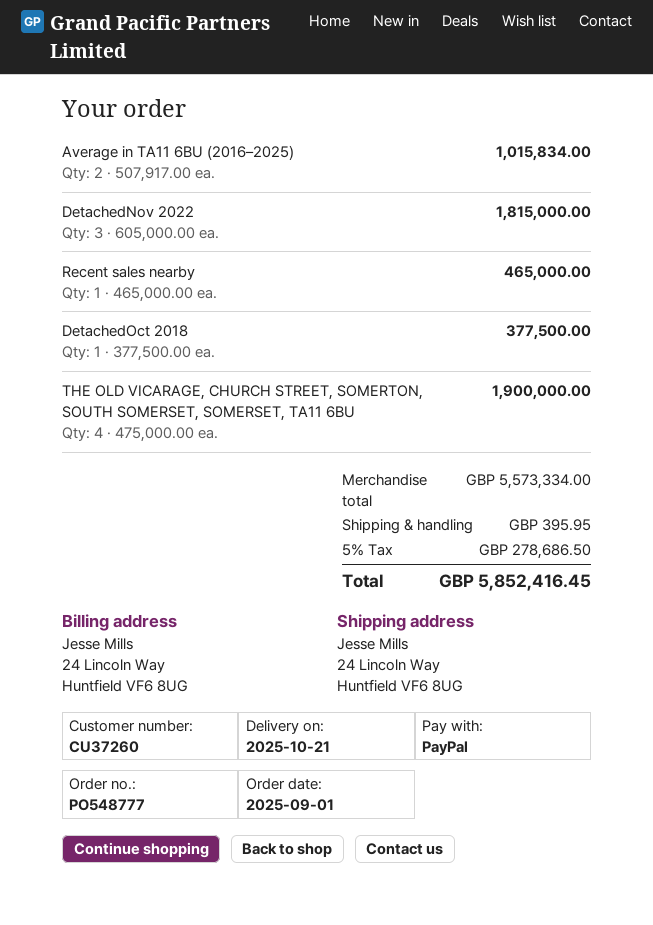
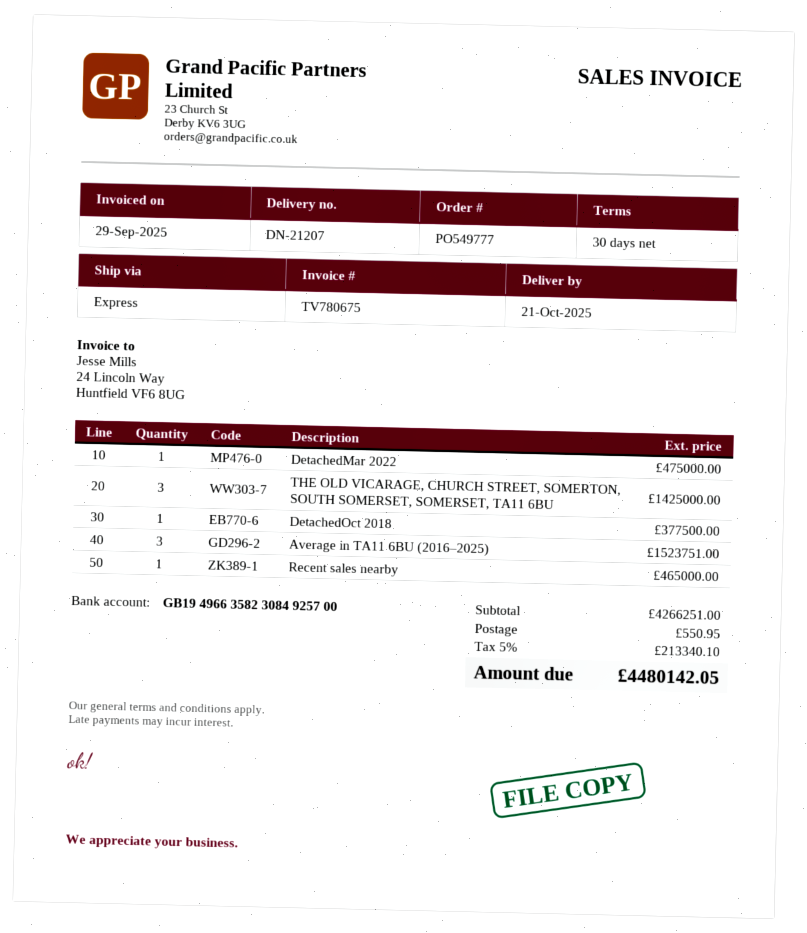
order number: PO548777 -> PO549777
Average in TA11 6BU (2016–2025): 2 for 1015834.00 -> 3 for 1523751.00
DetachedNov 2022: 3 for 1815000.00 -> none
THE OLD VICARAGE, CHURCH STREET, SOMERTON, SOUTH SOMERSET, SOMERSET, TA11 6BU: 4 for 1900000.00 -> 3 for 1425000.00
DetachedMar 2022: none -> 1 for 475000.00
subtotal: 5573334.00 -> 4266251.00
shipping: 395.95 -> 550.95
tax: 5% = 278686.50 -> 5% = 213340.10
total: 5852416.45 -> 4480142.05

